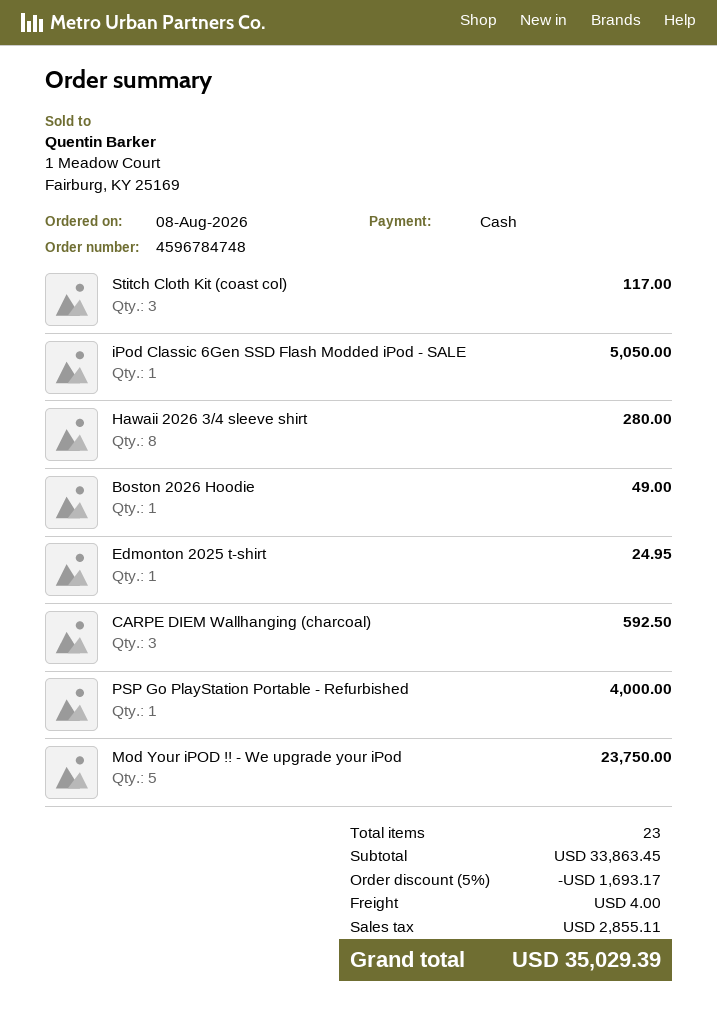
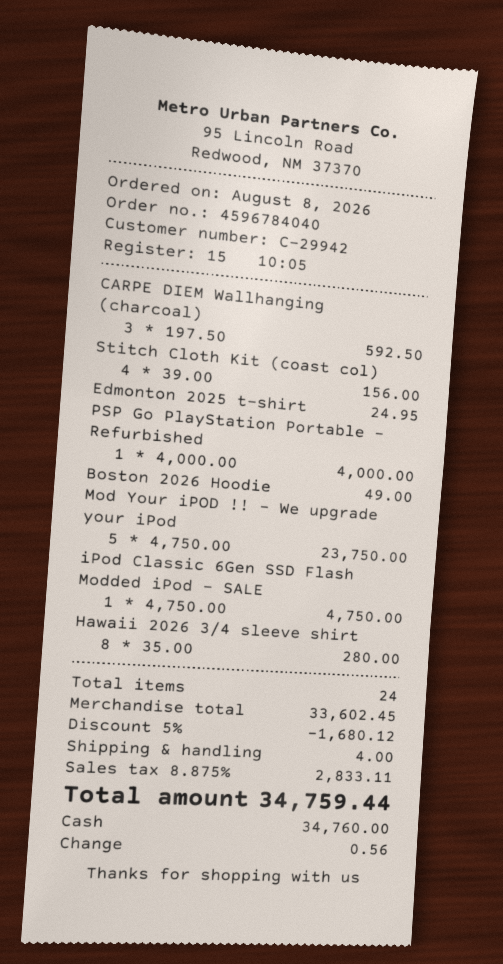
order number: 4596784748 -> 4596784040
Stitch Cloth Kit (coast col): 3 for 117.00 -> 4 for 156.00
iPod Classic 6Gen SSD Flash Modded iPod - SALE: 1 for 5050.00 -> 1 for 4750.00
total quantity: 23 -> 24
subtotal: 33863.45 -> 33602.45
discount: 5% = 1693.17 -> 5% = 1680.12
tax: 2855.11 -> 2833.11
total: 35029.39 -> 34759.44

